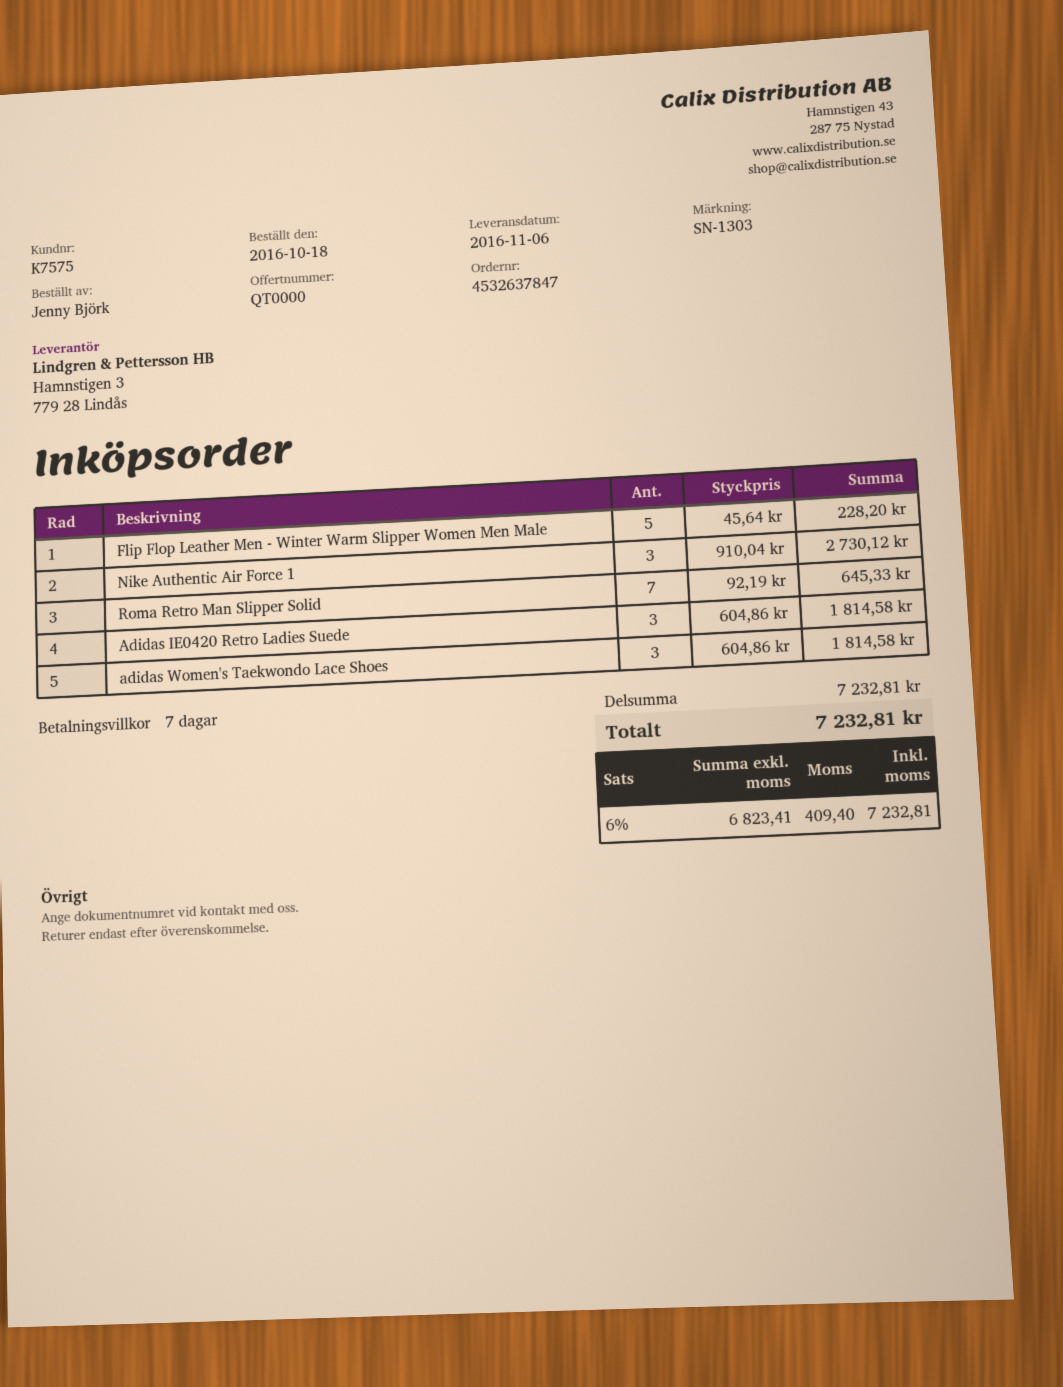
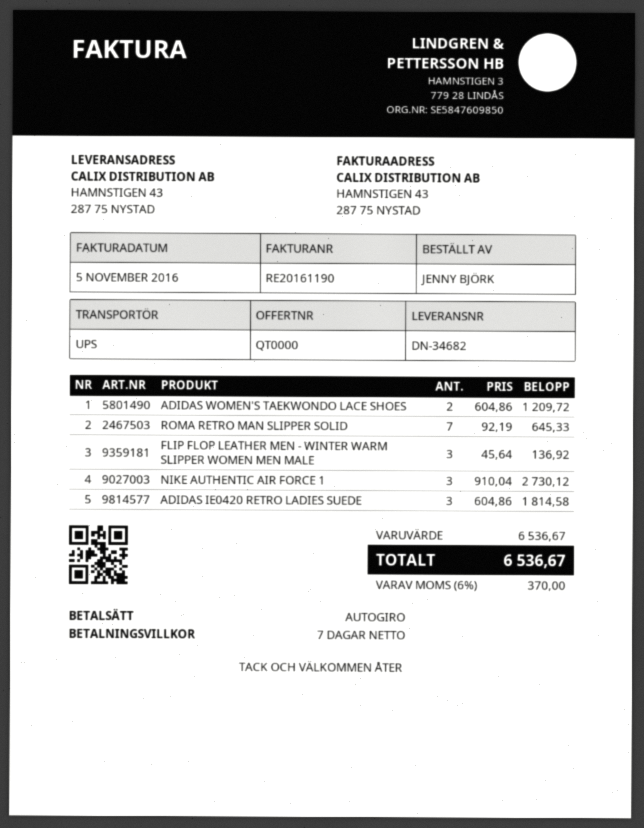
Flip Flop Leather Men - Winter Warm Slipper Women Men Male: 5 x 45.64 = 228.20 -> 3 x 45.64 = 136.92
adidas Women's Taekwondo Lace Shoes: 3 x 604.86 = 1814.58 -> 2 x 604.86 = 1209.72
subtotal: 7232.81 -> 6536.67
tax: 6% = 409.40 -> 6% = 370.00
total: 7232.81 -> 6536.67

